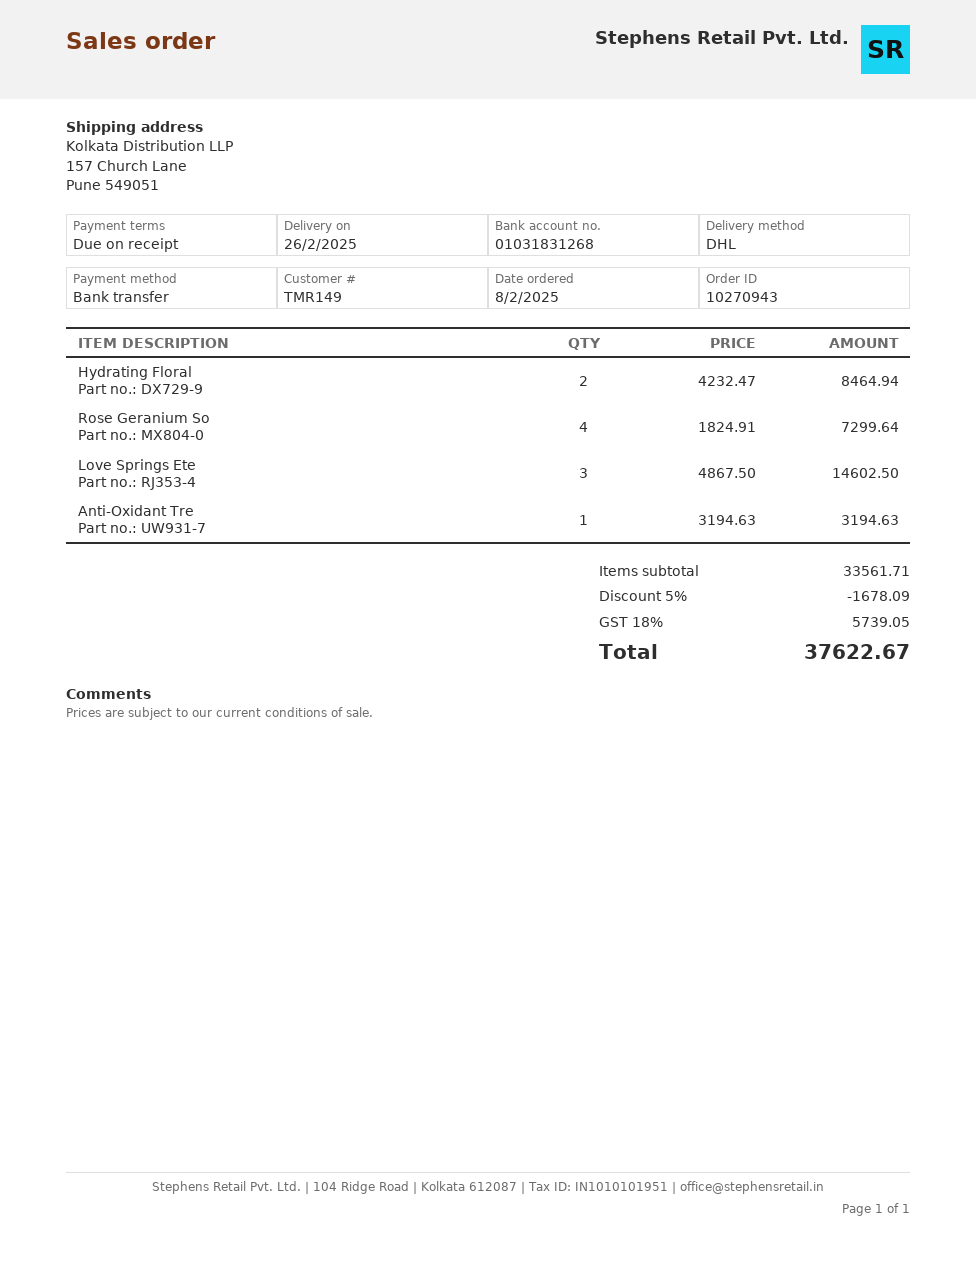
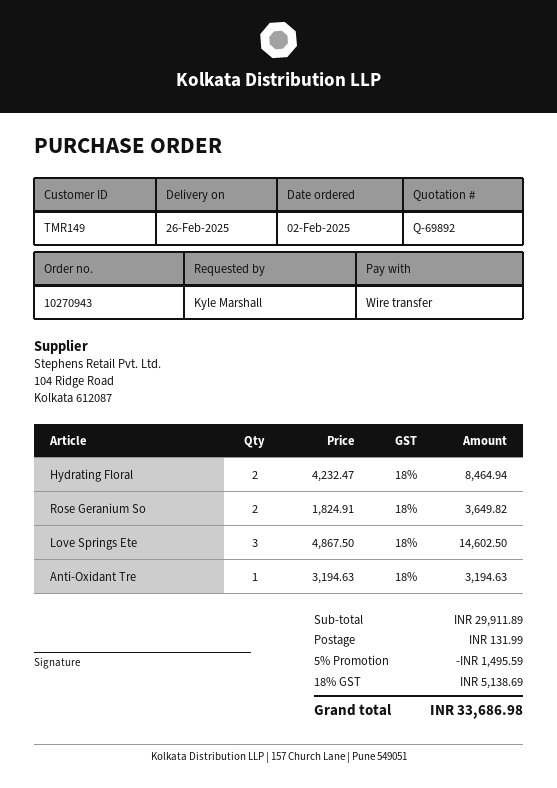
order date: 2025-02-08 -> 2025-02-02
Rose Geranium So: 4 x 1824.91 = 7299.64 -> 2 x 1824.91 = 3649.82
subtotal: 33561.71 -> 29911.89
discount: 5% = 1678.09 -> 5% = 1495.59
shipping: none -> 131.99
tax: 18% = 5739.05 -> 18% = 5138.69
total: 37622.67 -> 33686.98

